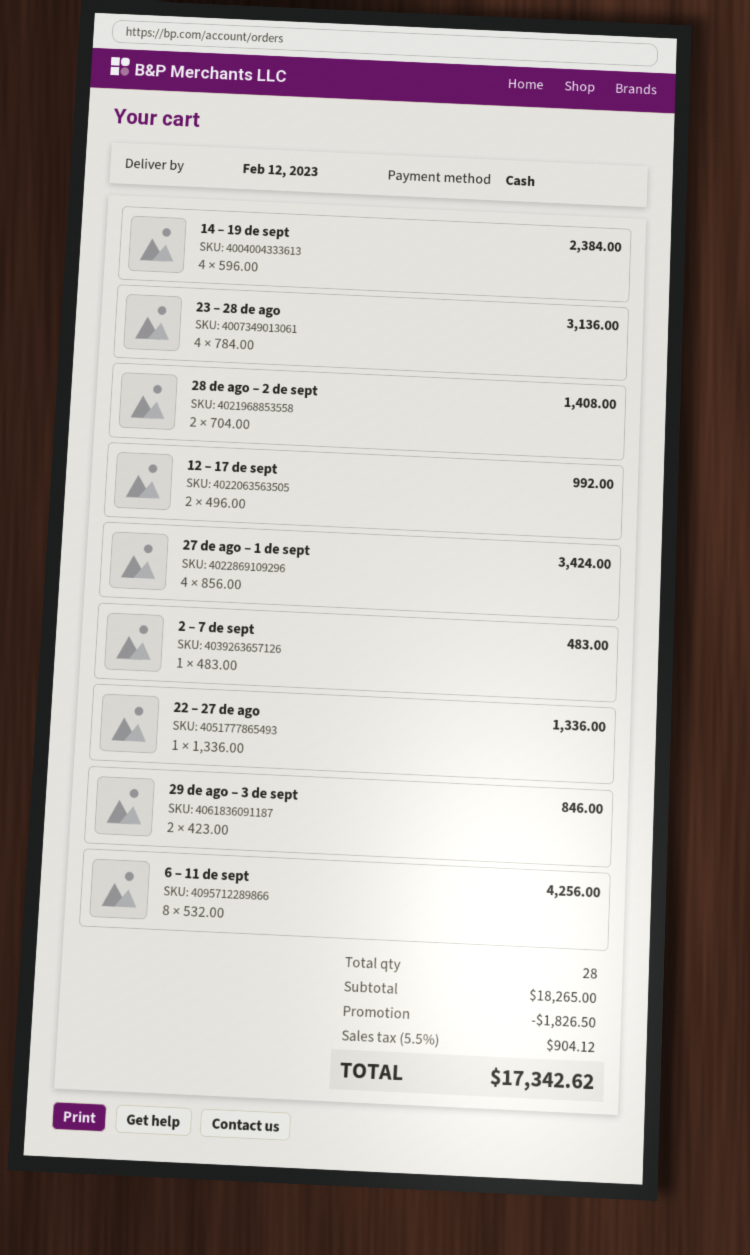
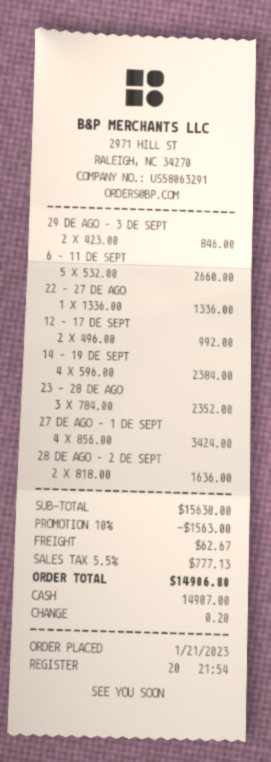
23 – 28 de ago: 4 x 784.00 = 3136.00 -> 3 x 784.00 = 2352.00
28 de ago – 2 de sept: 2 x 704.00 = 1408.00 -> 2 x 818.00 = 1636.00
2 – 7 de sept: 1 x 483.00 = 483.00 -> none
6 – 11 de sept: 8 x 532.00 = 4256.00 -> 5 x 532.00 = 2660.00
subtotal: 18265.00 -> 15630.00
discount: 1826.50 -> 1563.00
shipping: none -> 62.67
tax: 5.5% = 904.12 -> 5.5% = 777.13
total: 17342.62 -> 14906.80

